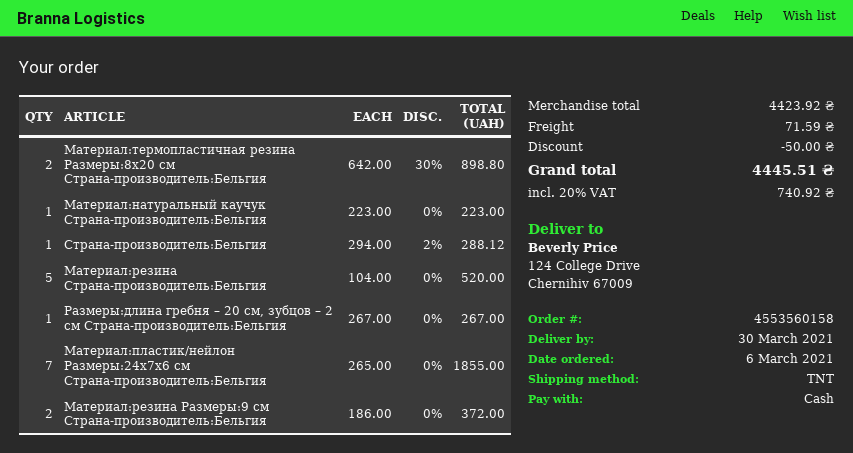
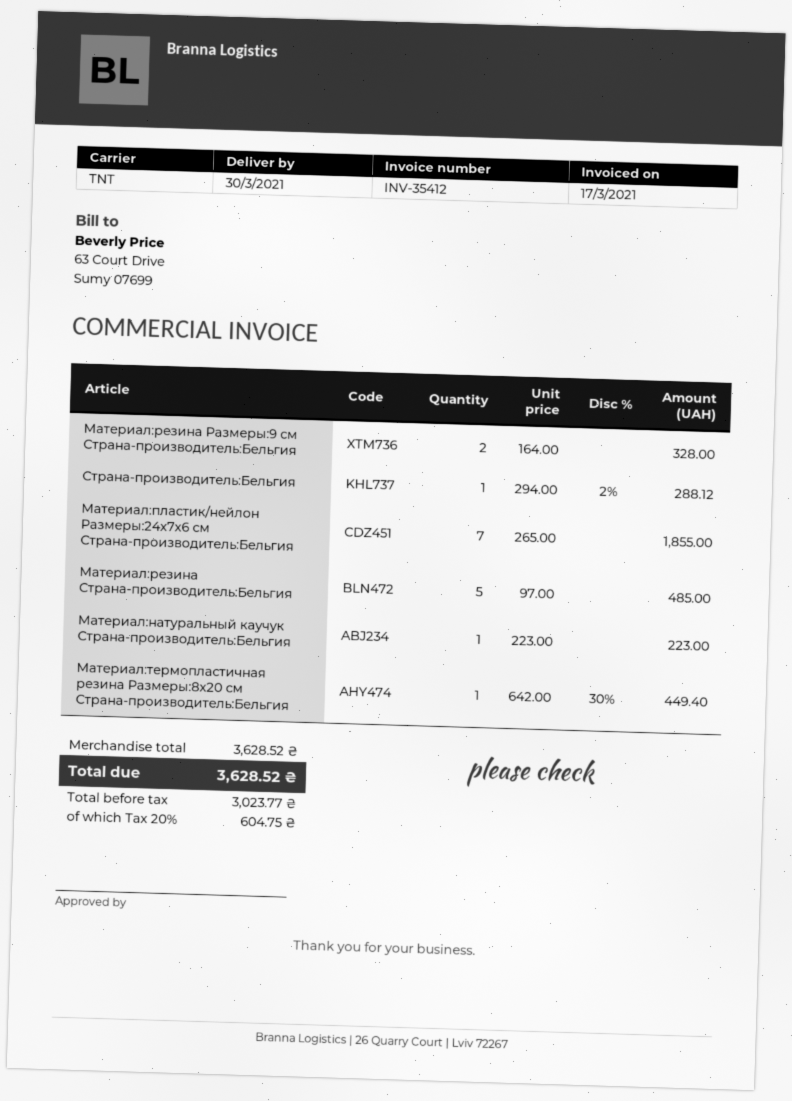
Материал:термопластичная резина Размеры:8х20 см Страна-производитель:Бельгия: 2 x 642.00 - 30% = 898.80 -> 1 x 642.00 - 30% = 449.40
Материал:резина Страна-производитель:Бельгия: 5 x 104.00 = 520.00 -> 5 x 97.00 = 485.00
Размеры:длина гребня – 20 см, зубцов – 2 см Страна-производитель:Бельгия: 1 x 267.00 = 267.00 -> none
Материал:резина Размеры:9 см Страна-производитель:Бельгия: 2 x 186.00 = 372.00 -> 2 x 164.00 = 328.00
subtotal: 4423.92 -> 3628.52
discount: 50.00 -> none
shipping: 71.59 -> none
tax: 20% = 740.92 -> 20% = 604.75
total: 4445.51 -> 3628.52

